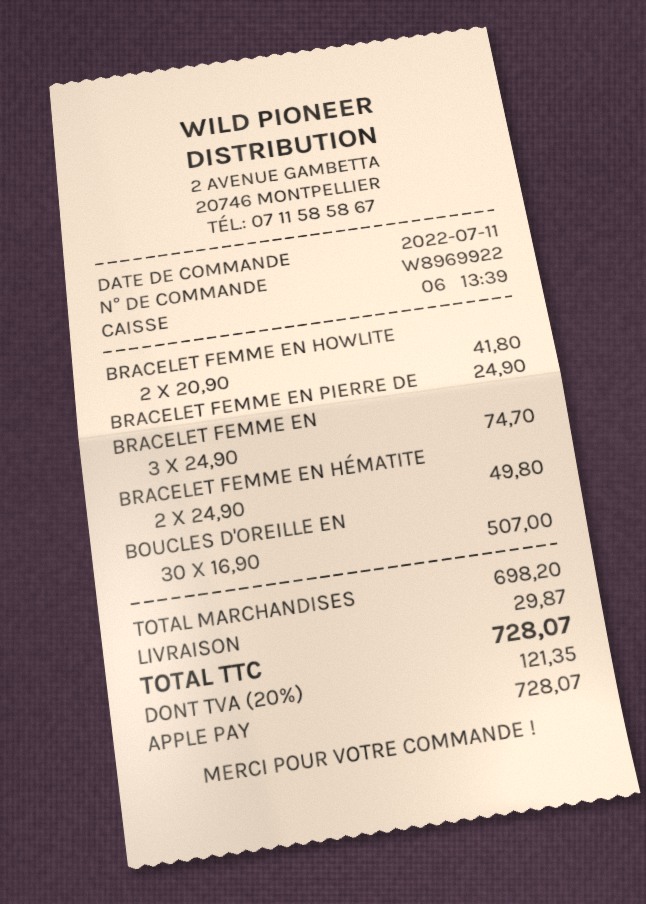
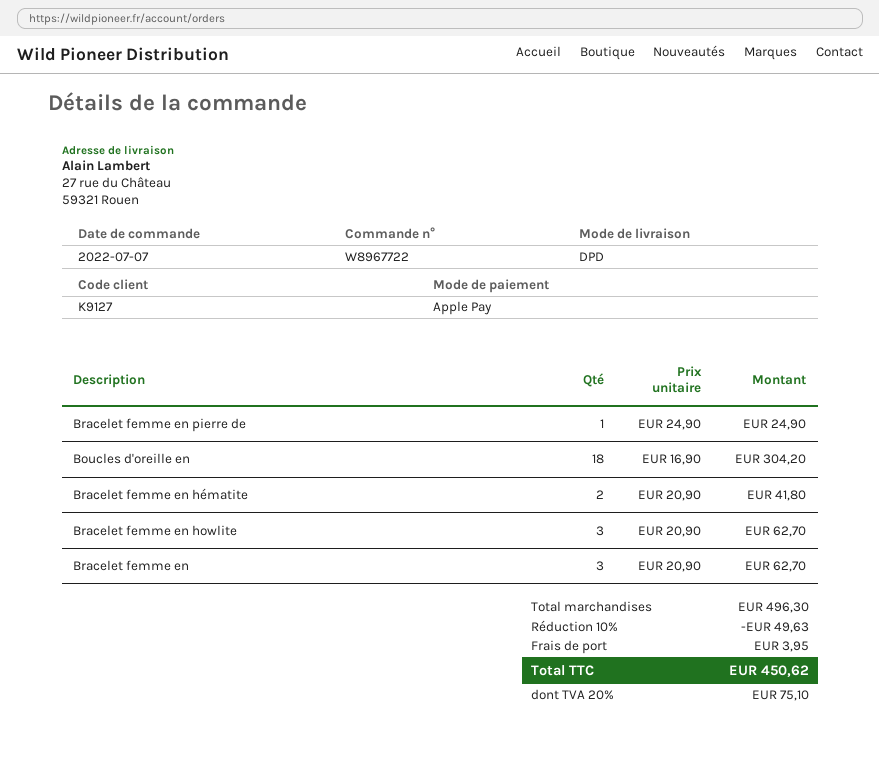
order number: W8969922 -> W8967722
order date: 2022-07-11 -> 2022-07-07
BRACELET FEMME EN HOWLITE: 2 x 20.90 = 41.80 -> 3 x 20.90 = 62.70
BRACELET FEMME EN: 3 x 24.90 = 74.70 -> 3 x 20.90 = 62.70
BRACELET FEMME EN HÉMATITE: 2 x 24.90 = 49.80 -> 2 x 20.90 = 41.80
BOUCLES D'OREILLE EN: 30 x 16.90 = 507.00 -> 18 x 16.90 = 304.20
subtotal: 698.20 -> 496.30
discount: none -> 10% = 49.63
shipping: 29.87 -> 3.95
tax: 20% = 121.35 -> 20% = 75.10
total: 728.07 -> 450.62

